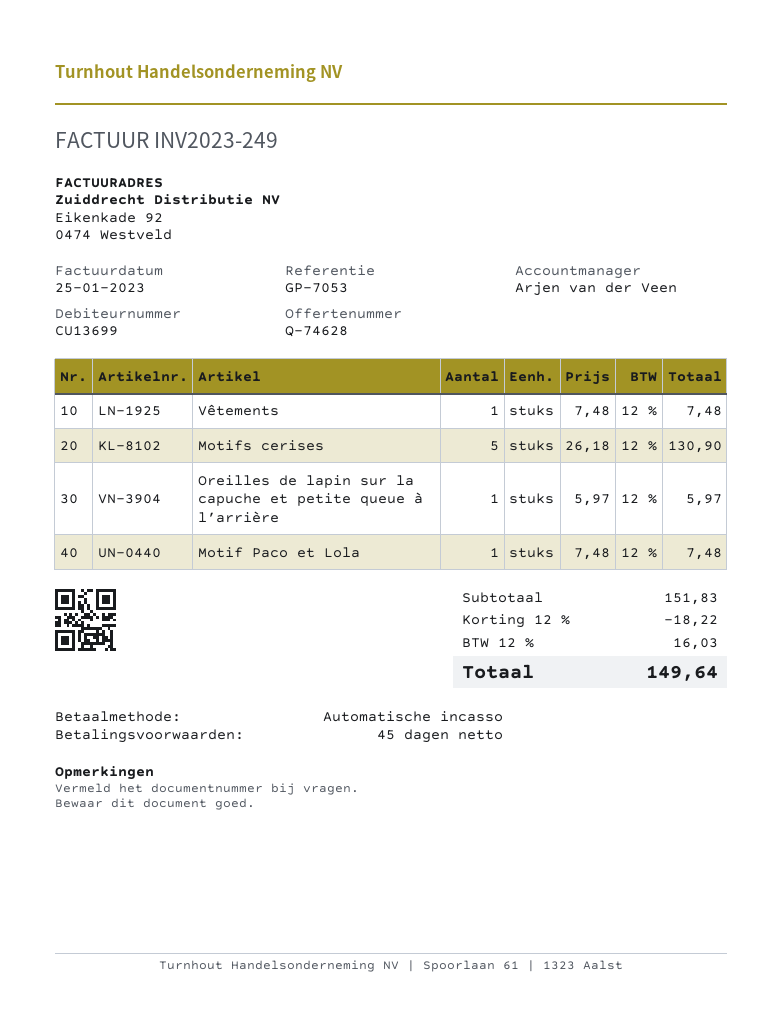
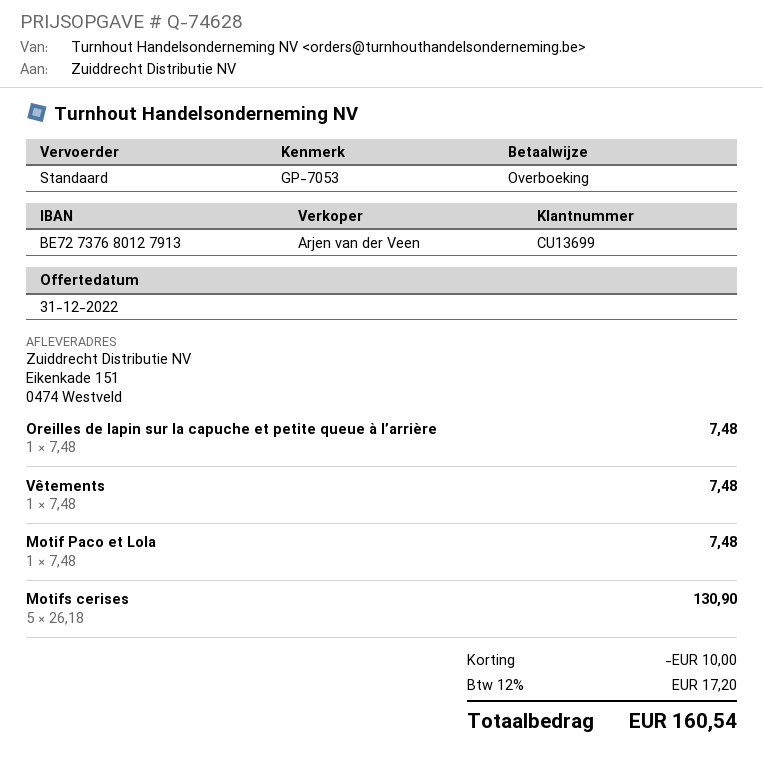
payment method: direct debit -> bank transfer
Oreilles de lapin sur la capuche et petite queue à l’arrière: 1 x 5.97 = 5.97 -> 1 x 7.48 = 7.48
discount: 18.22 -> 10.00
tax: 12% = 16.03 -> 12% = 17.20
total: 149.64 -> 160.54

